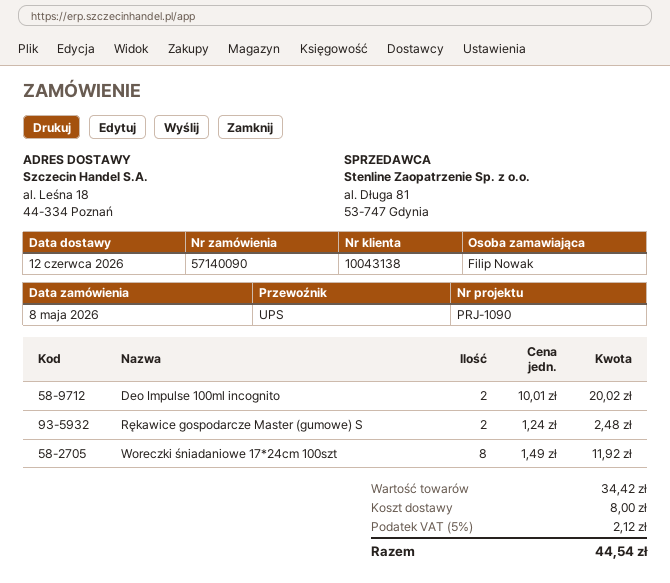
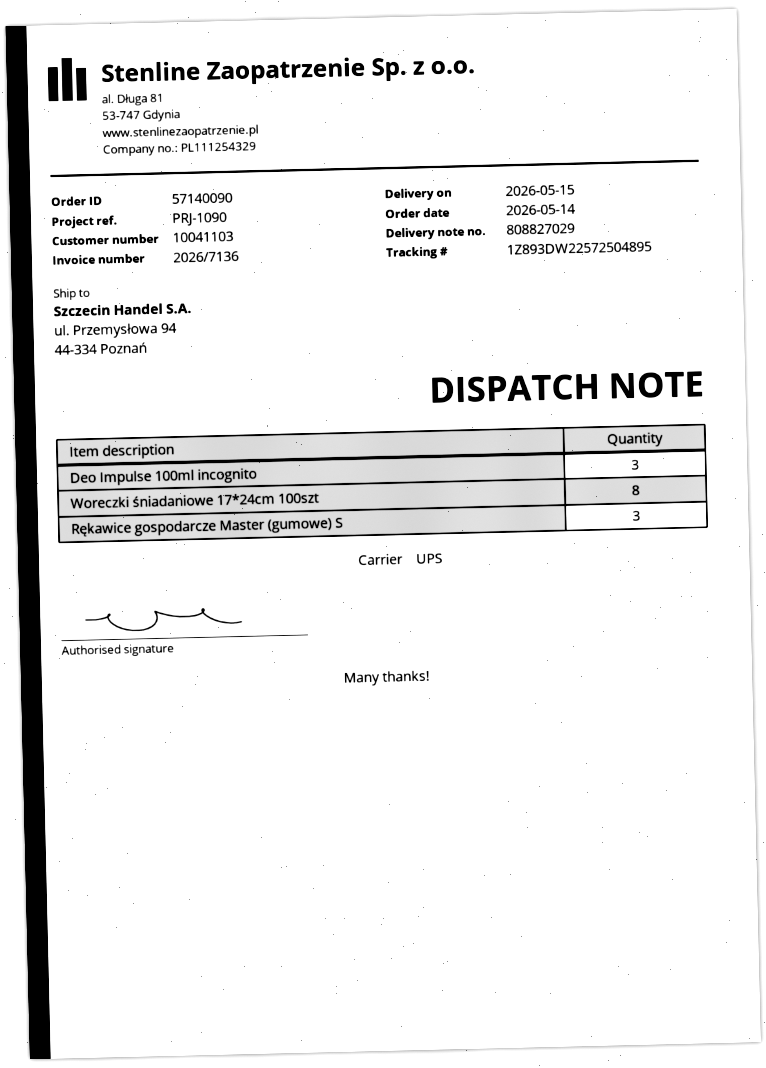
order date: 2026-05-08 -> 2026-05-14
delivery date: 2026-06-12 -> 2026-05-15
customer number: 10043138 -> 10041103
ship to: al. Leśna 18, 44-334 Poznań -> ul. Przemysłowa 94, 44-334 Poznań
Deo Impulse 100ml incognito: 2 -> 3
Rękawice gospodarcze Master (gumowe) S: 2 -> 3

